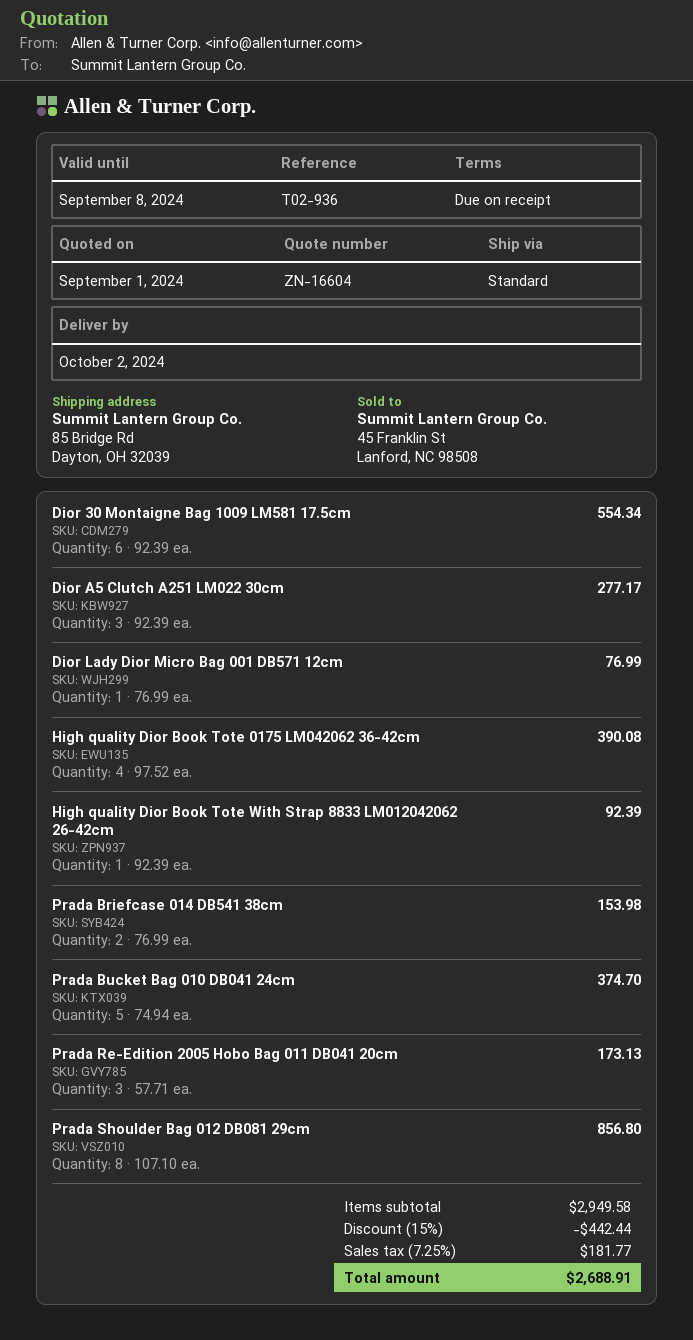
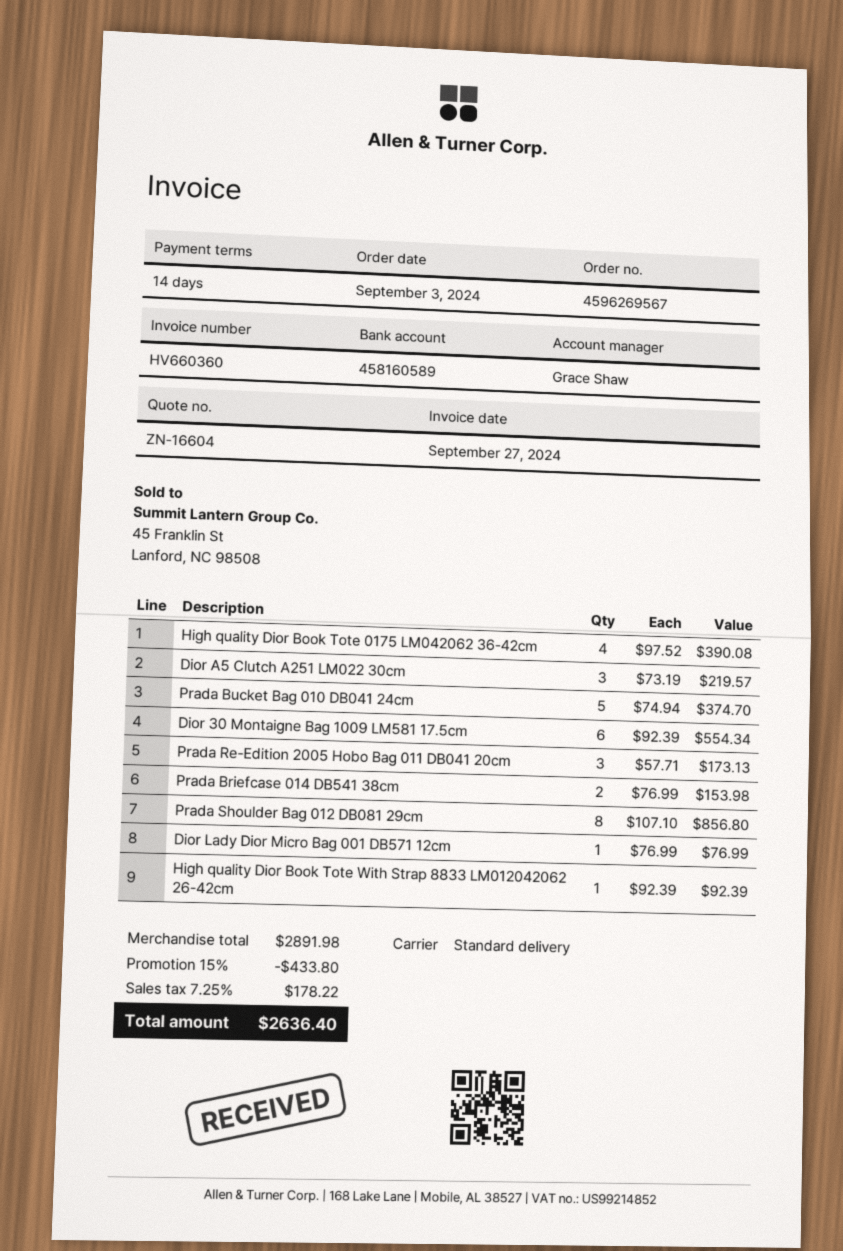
payment terms: on receipt -> 14 days
Dior A5 Clutch A251 LM022 30cm: 3 x 92.39 = 277.17 -> 3 x 73.19 = 219.57
subtotal: 2949.58 -> 2891.98
discount: 15% = 442.44 -> 15% = 433.80
tax: 7.25% = 181.77 -> 7.25% = 178.22
total: 2688.91 -> 2636.40

